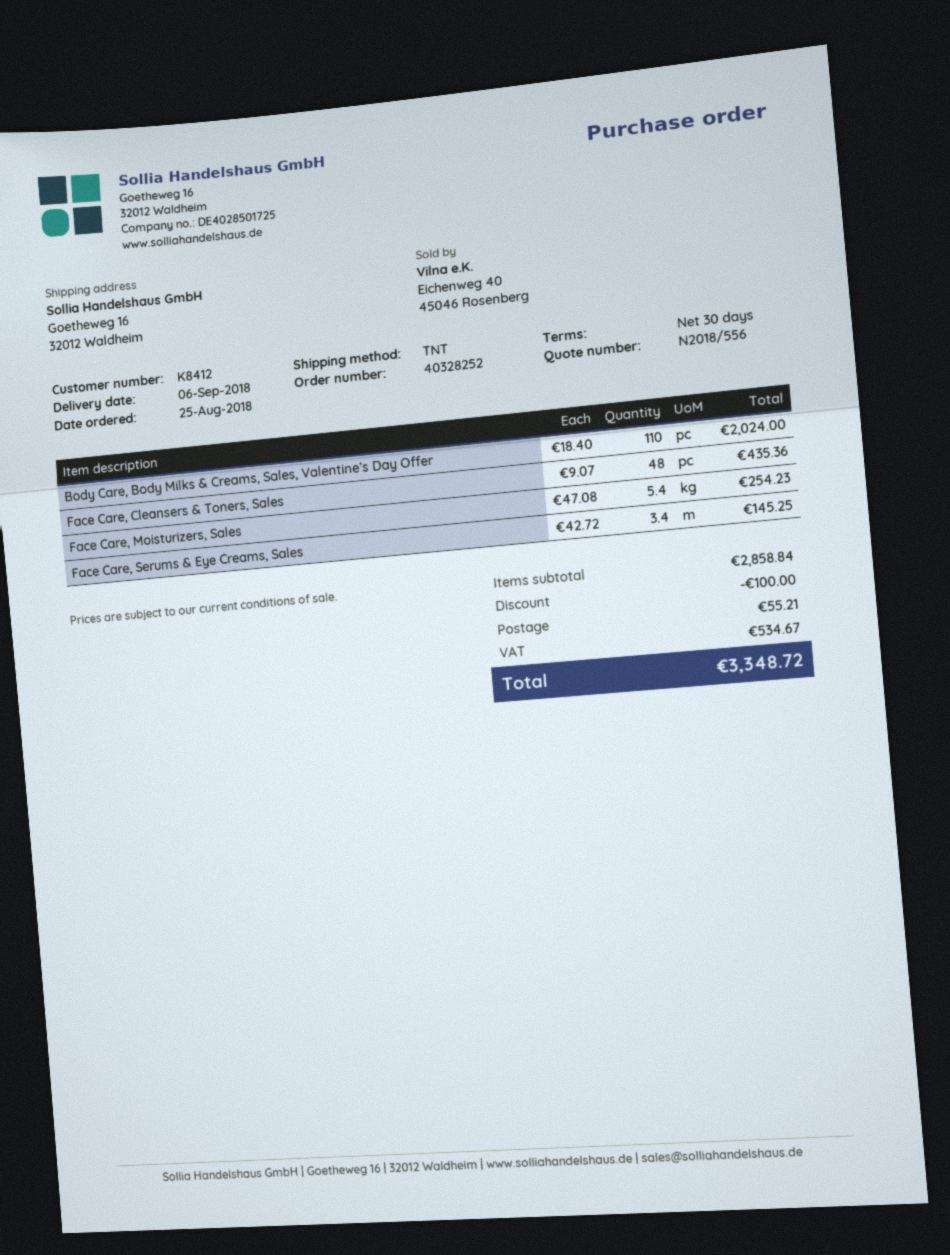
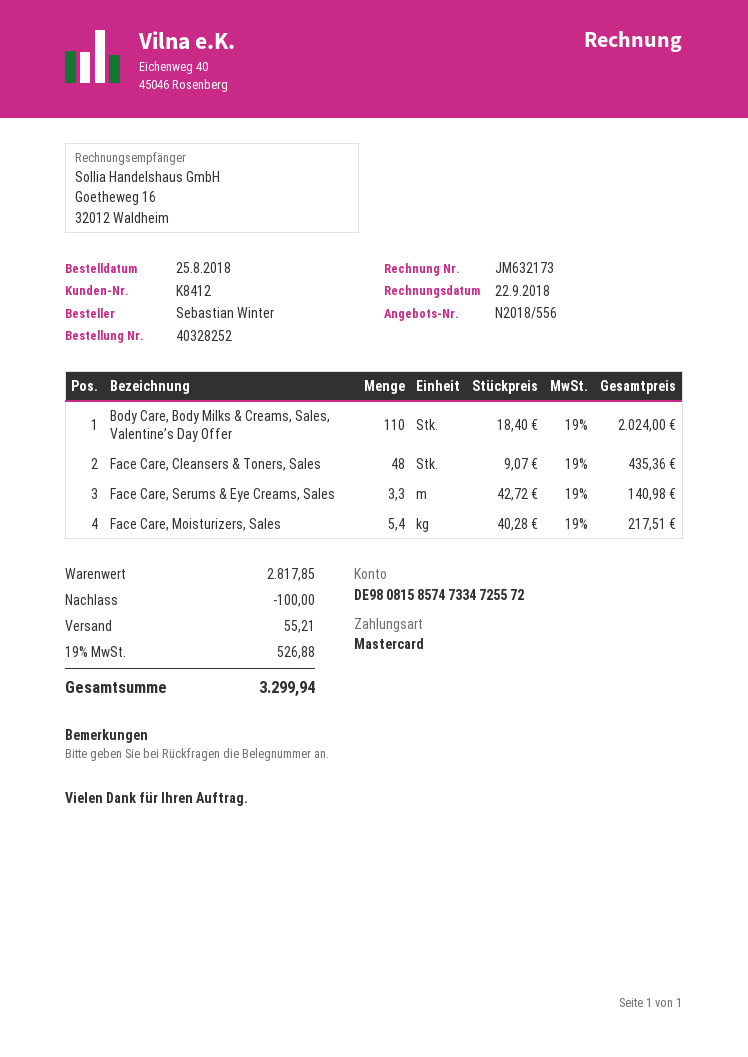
Face Care, Moisturizers, Sales: 5.4 x 47.08 = 254.23 -> 5.4 x 40.28 = 217.51
Face Care, Serums & Eye Creams, Sales: 3.4 x 42.72 = 145.25 -> 3.3 x 42.72 = 140.98
subtotal: 2858.84 -> 2817.85
tax: 534.67 -> 526.88
total: 3348.72 -> 3299.94

